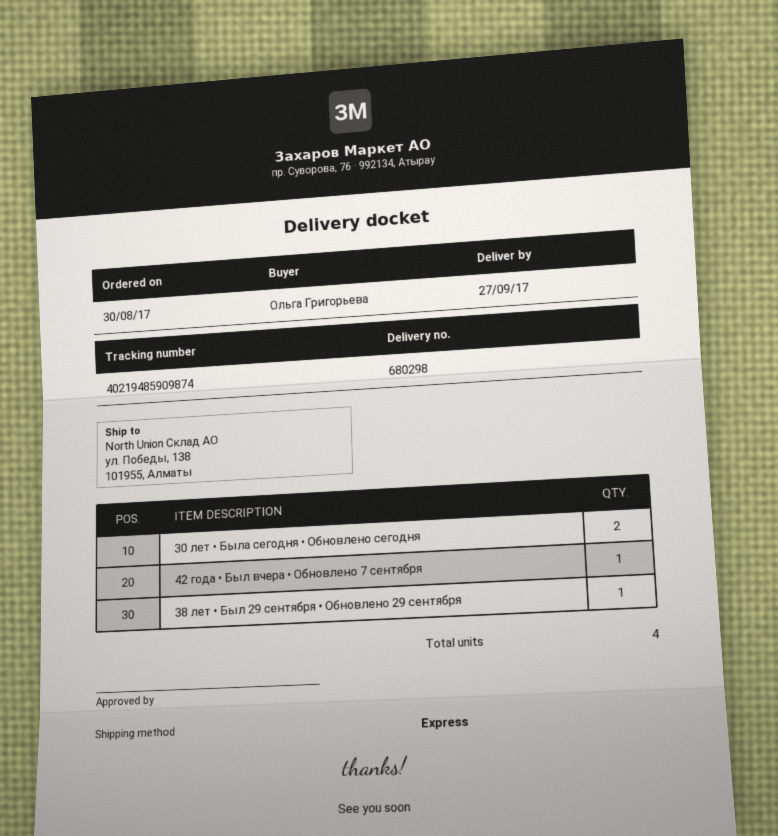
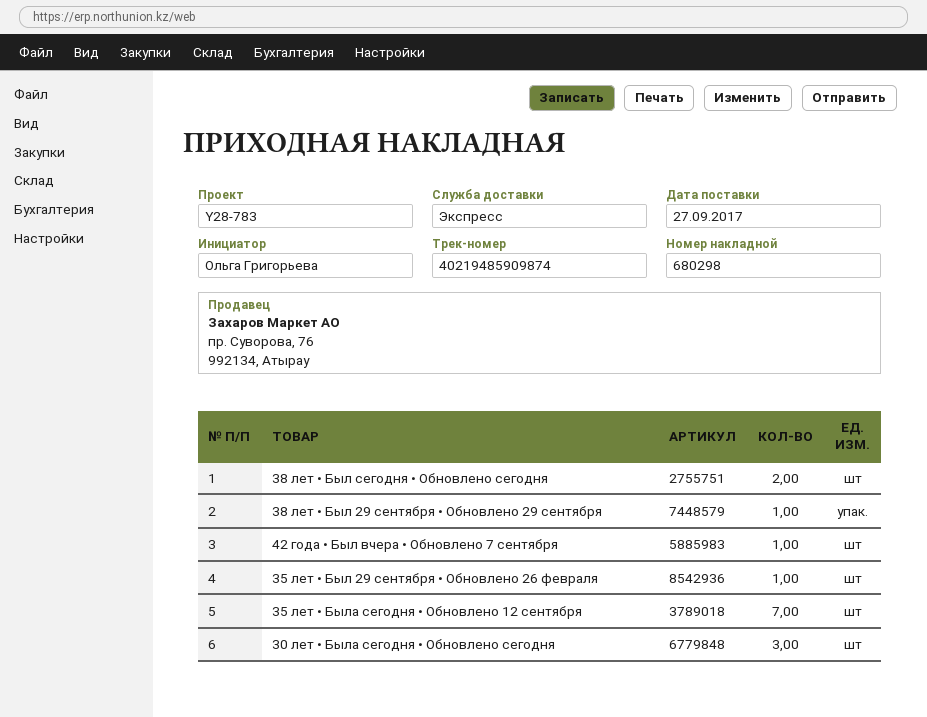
30 лет • Была сегодня • Обновлено сегодня: 2 -> 3
38 лет • Был сегодня • Обновлено сегодня: none -> 2
35 лет • Был 29 сентября • Обновлено 26 февраля: none -> 1
35 лет • Была сегодня • Обновлено 12 сентября: none -> 7

